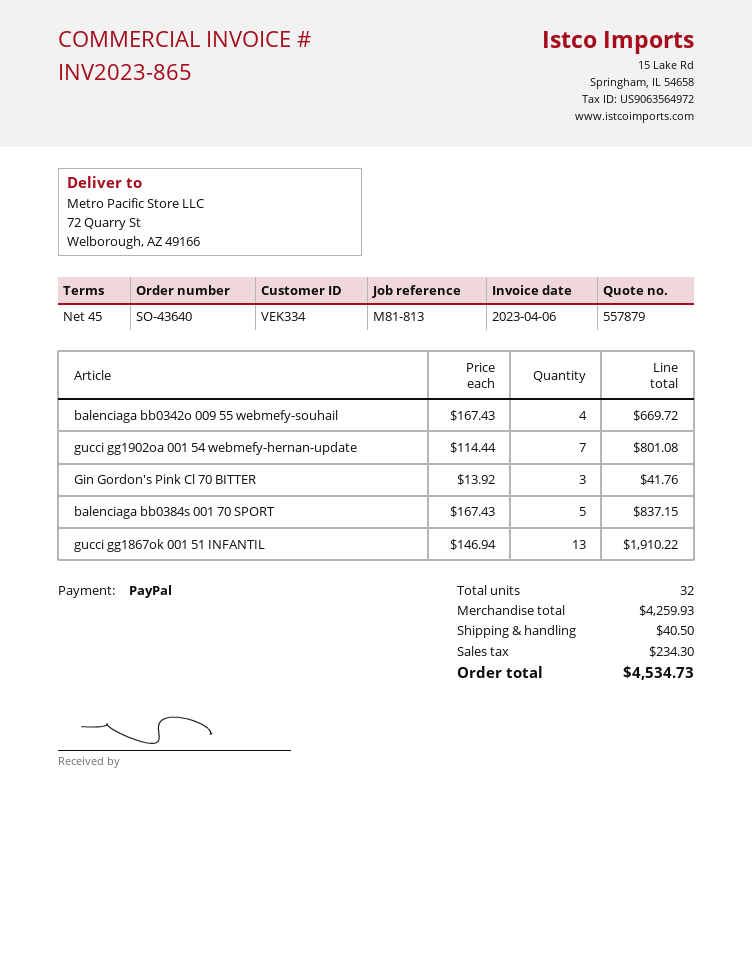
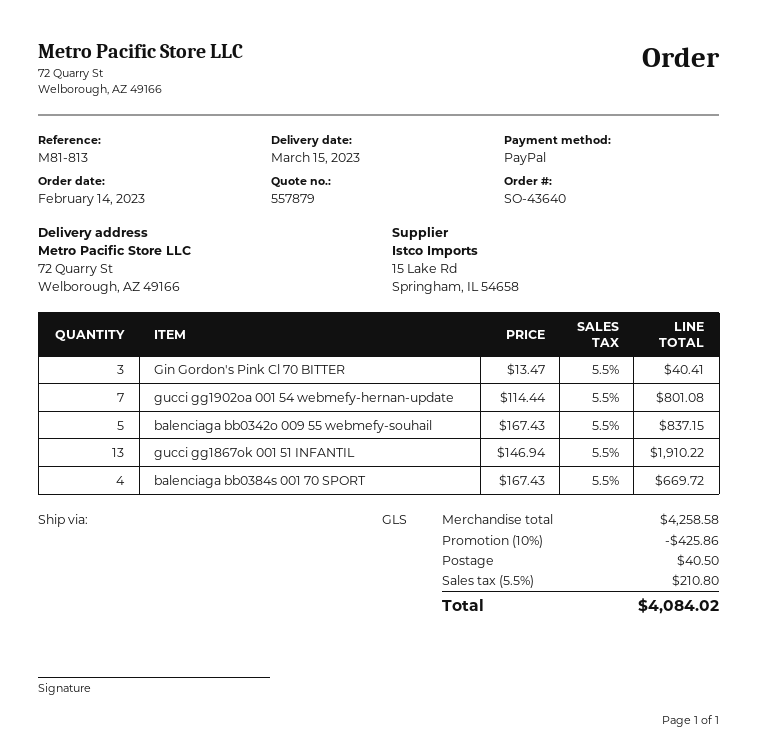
balenciaga bb0342o 009 55 webmefy-souhail: 4 x 167.43 = 669.72 -> 5 x 167.43 = 837.15
Gin Gordon's Pink Cl 70 BITTER: 3 x 13.92 = 41.76 -> 3 x 13.47 = 40.41
balenciaga bb0384s 001 70 SPORT: 5 x 167.43 = 837.15 -> 4 x 167.43 = 669.72
subtotal: 4259.93 -> 4258.58
discount: none -> 10% = 425.86
tax: 234.30 -> 210.80
total: 4534.73 -> 4084.02

